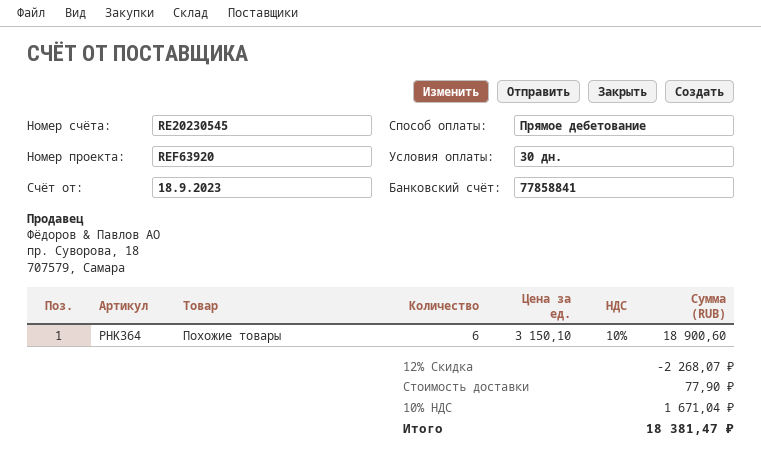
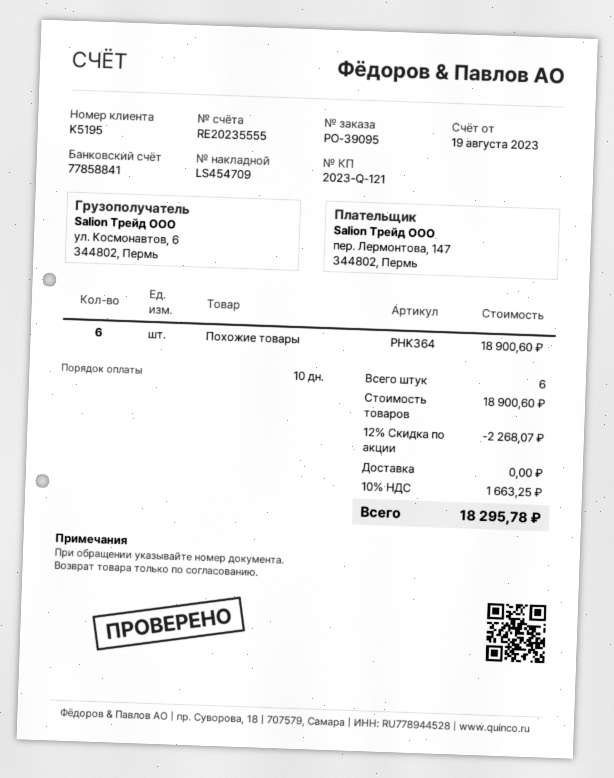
invoice number: RE20230545 -> RE20235555
invoice date: 2023-09-18 -> 2023-08-19
payment terms: 30 days -> 10 days
shipping: 77.90 -> 0.00
tax: 10% = 1671.04 -> 10% = 1663.25
total: 18381.47 -> 18295.78

